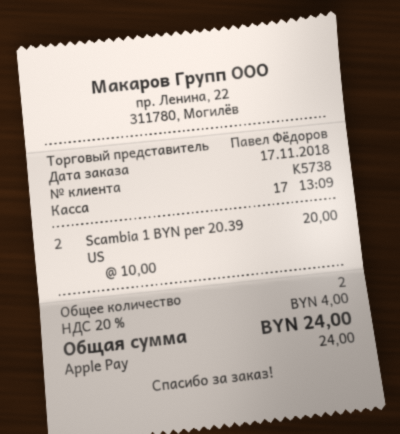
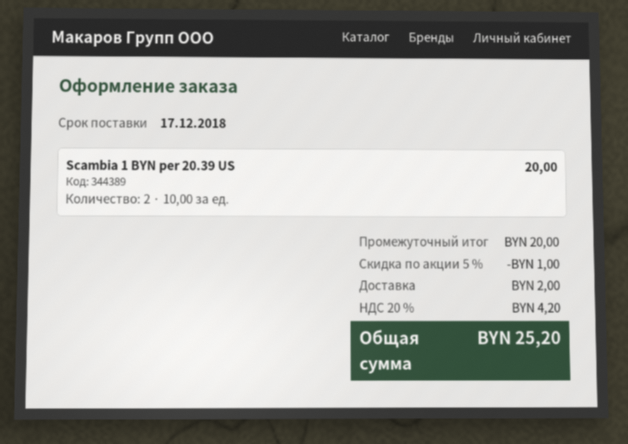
discount: none -> 5% = 1.00
shipping: none -> 2.00
tax: 20% = 4.00 -> 20% = 4.20
total: 24.00 -> 25.20

